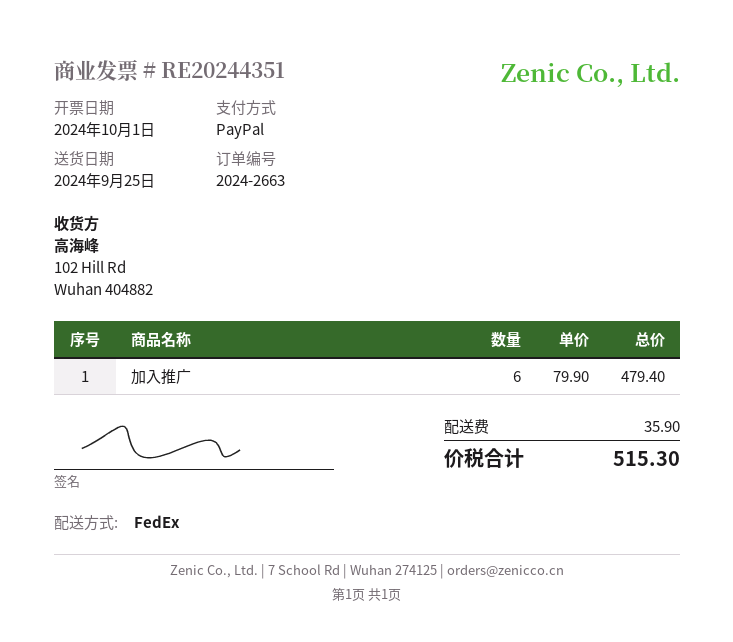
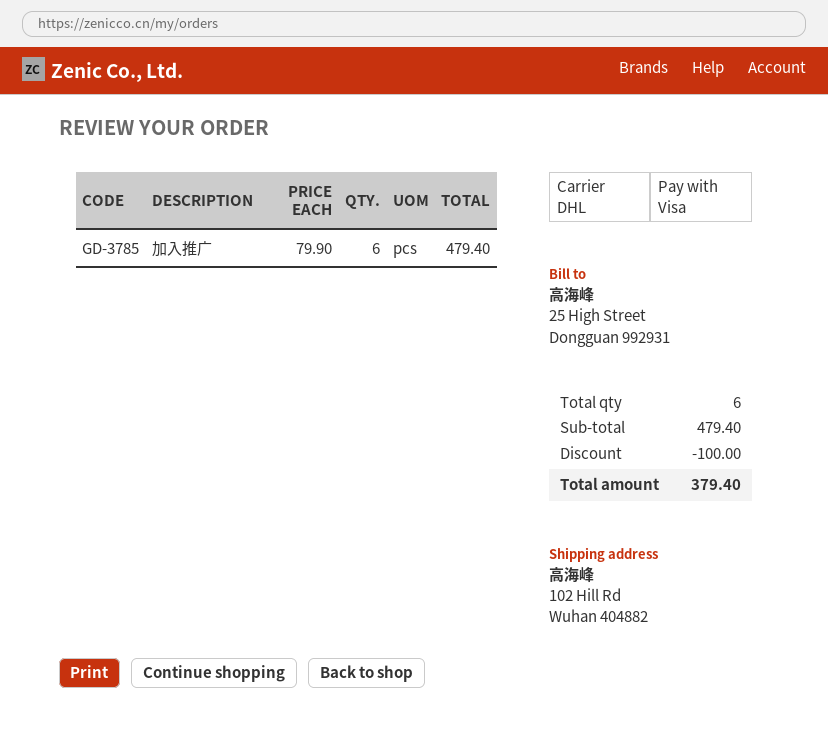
payment method: PayPal -> Visa
shipping method: FedEx -> DHL
discount: none -> 100.00
shipping: 35.90 -> none
total: 515.30 -> 379.40

